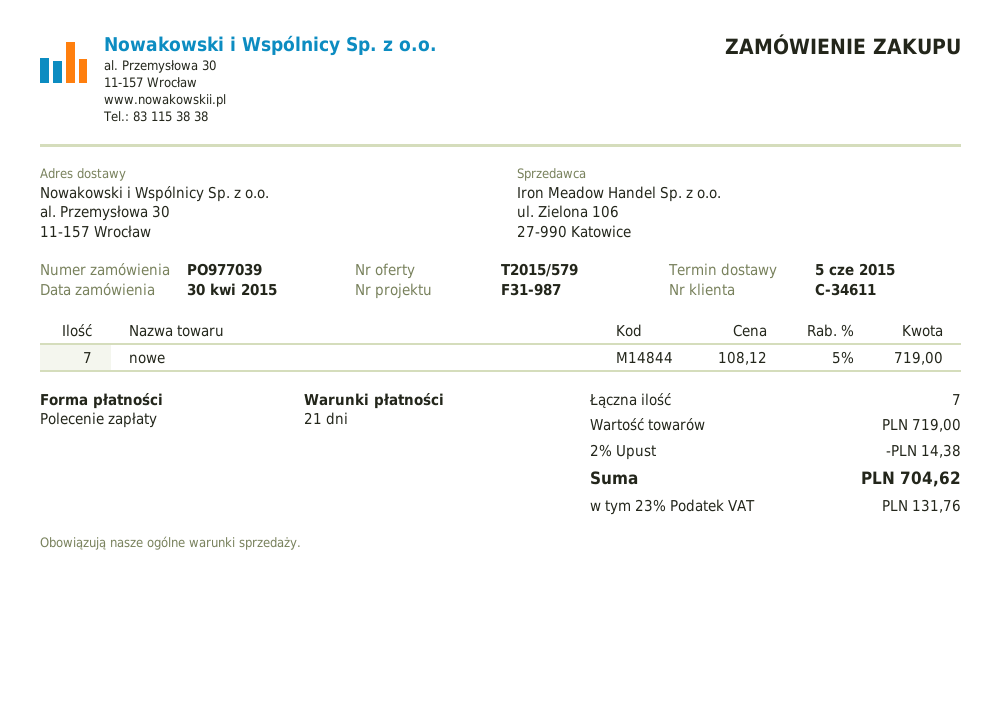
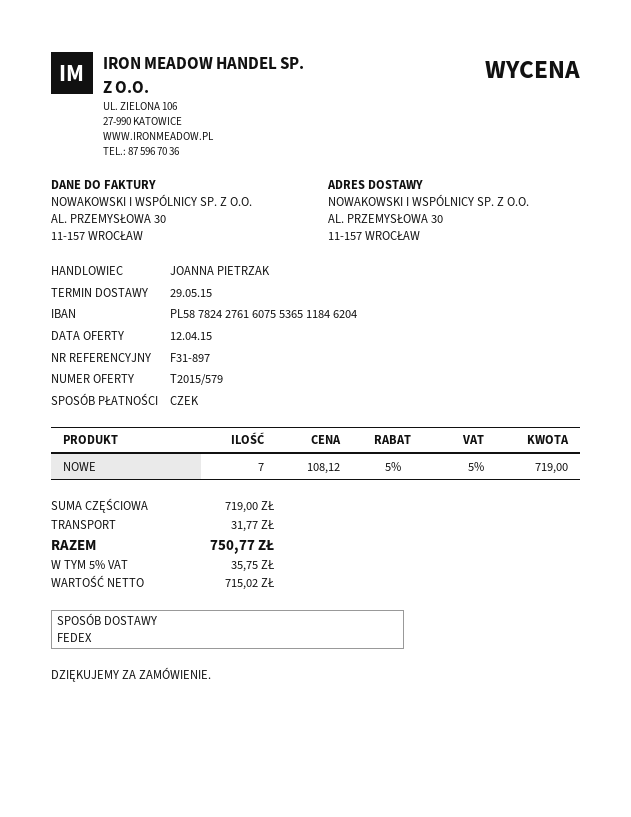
delivery date: 2015-06-05 -> 2015-05-29
reference: F31-987 -> F31-897
payment method: direct debit -> cheque
discount: 2% = 14.38 -> none
shipping: none -> 31.77
tax: 23% = 131.76 -> 5% = 35.75
total: 704.62 -> 750.77

